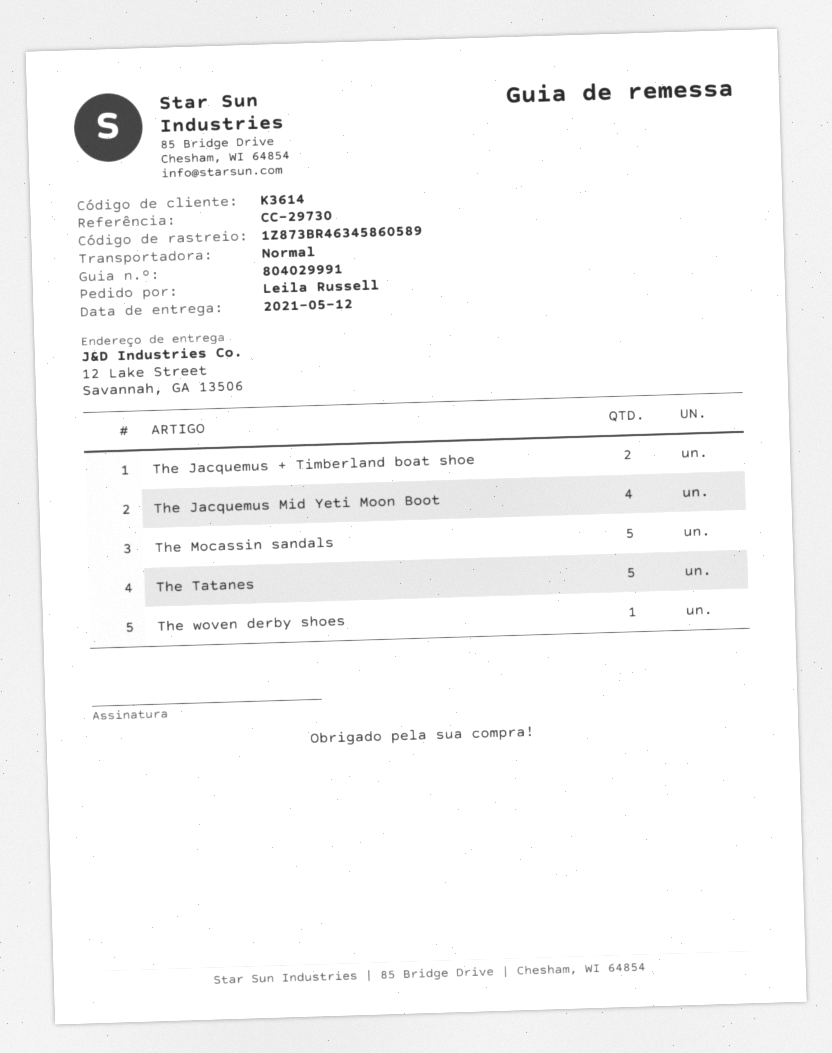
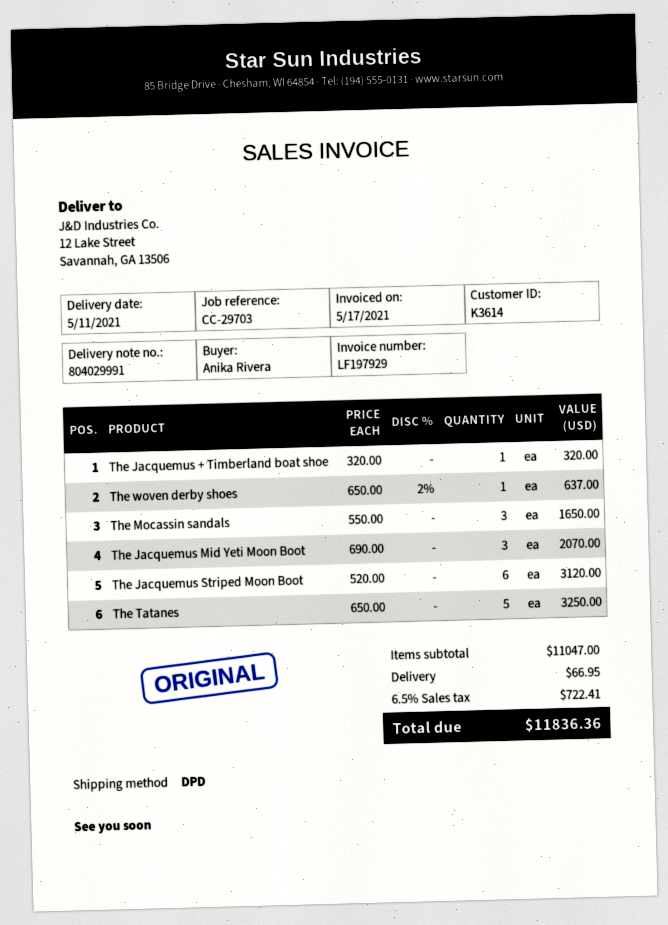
delivery date: 2021-05-12 -> 2021-05-11
reference: CC-29730 -> CC-29703
ordered by: Leila Russell -> Anika Rivera
shipping method: standard -> DPD
The Jacquemus + Timberland boat shoe: 2 -> 1
The Jacquemus Mid Yeti Moon Boot: 4 -> 3
The Mocassin sandals: 5 -> 3
The Jacquemus Striped Moon Boot: none -> 6

